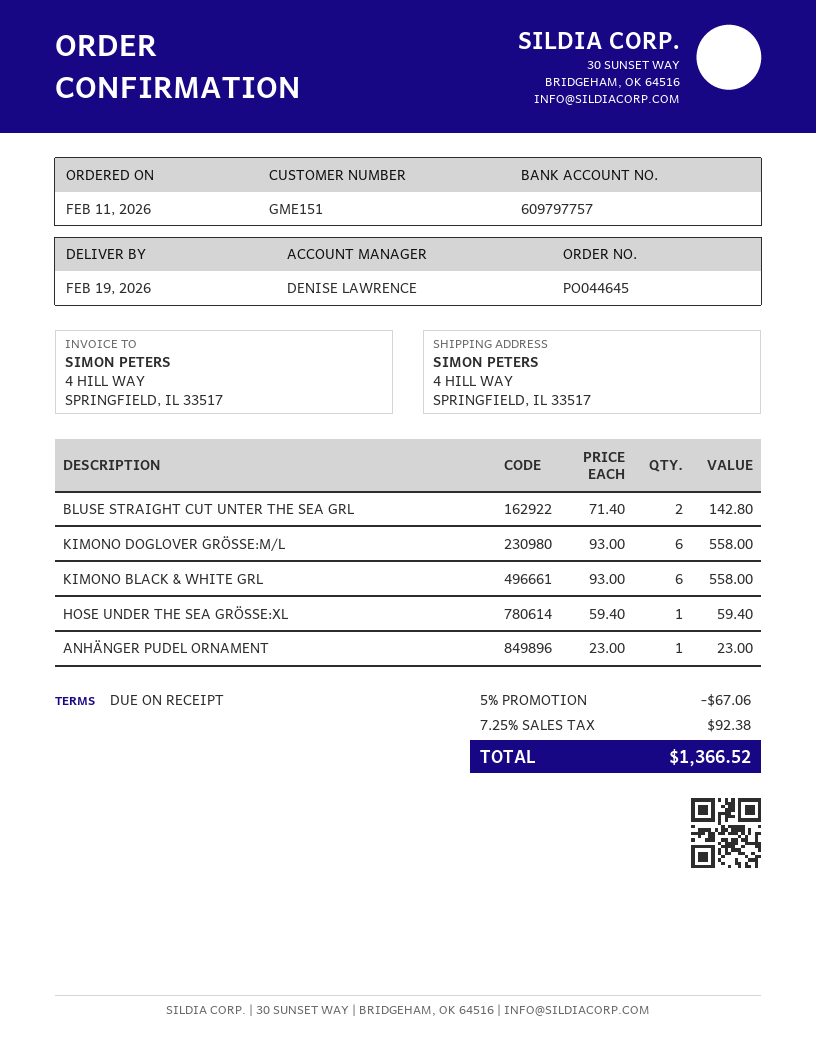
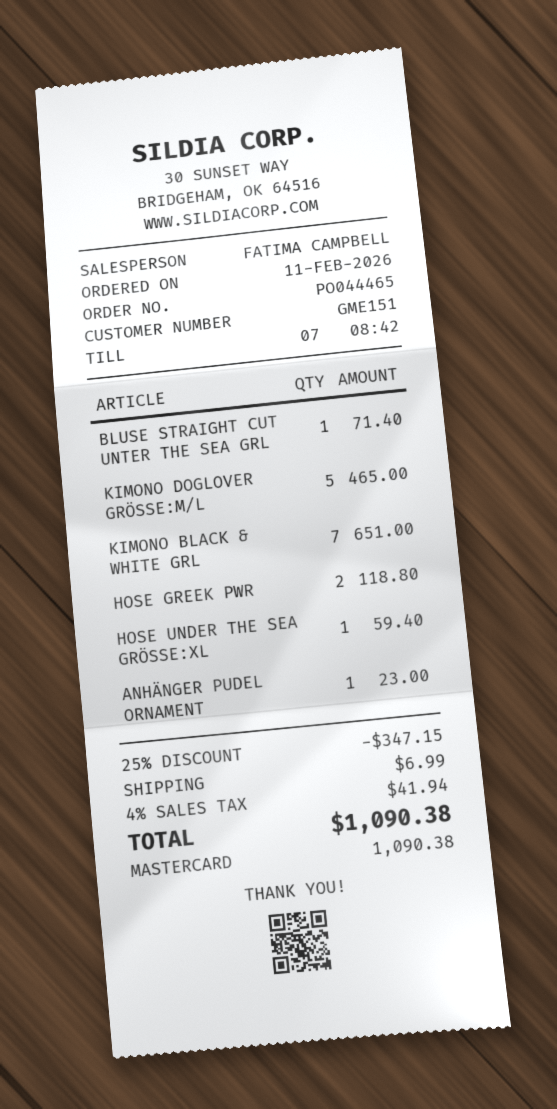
order number: PO044645 -> PO044465
sales rep: DENISE LAWRENCE -> FATIMA CAMPBELL
BLUSE STRAIGHT CUT UNTER THE SEA GRL: 2 for 142.80 -> 1 for 71.40
KIMONO DOGLOVER GRÖSSE:M/L: 6 for 558.00 -> 5 for 465.00
KIMONO BLACK & WHITE GRL: 6 for 558.00 -> 7 for 651.00
HOSE GREEK PWR: none -> 2 for 118.80
discount: 5% = 67.06 -> 25% = 347.15
shipping: none -> 6.99
tax: 7.25% = 92.38 -> 4% = 41.94
total: 1366.52 -> 1090.38

